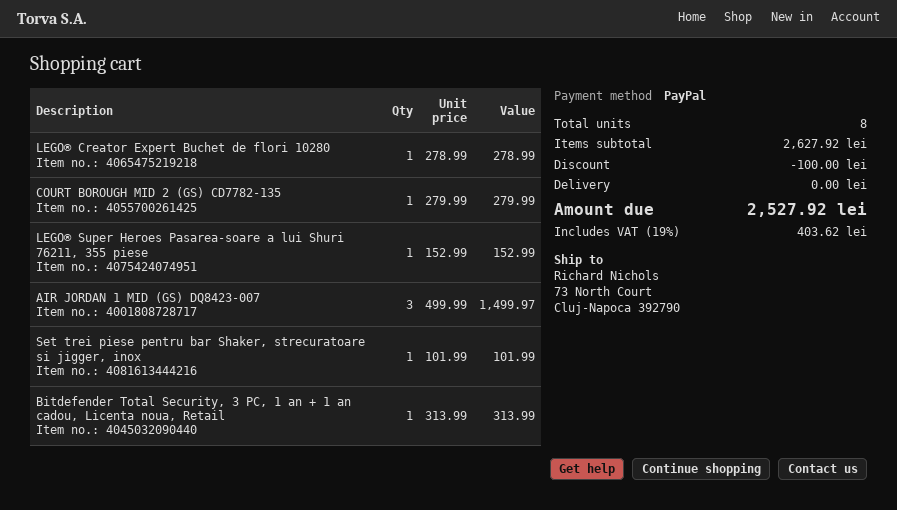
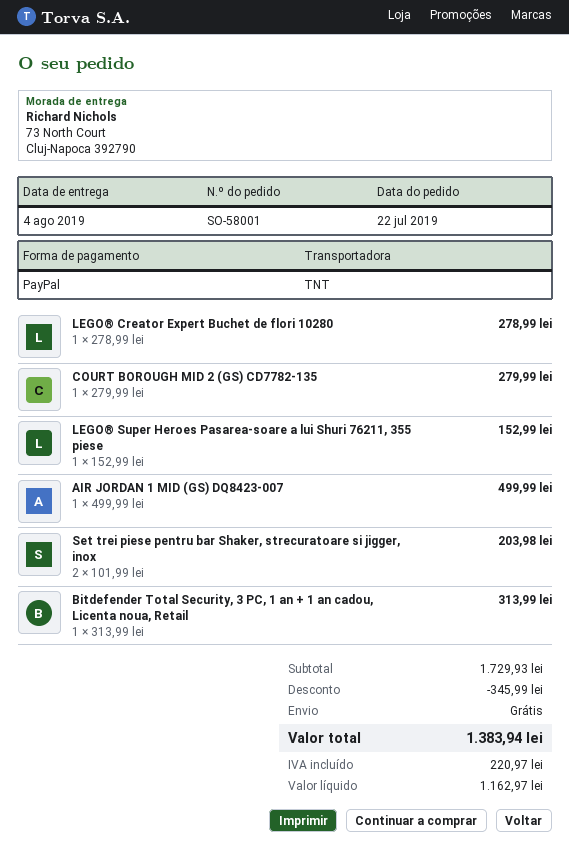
AIR JORDAN 1 MID (GS) DQ8423-007: 3 x 499.99 = 1499.97 -> 1 x 499.99 = 499.99
Set trei piese pentru bar Shaker, strecuratoare si jigger, inox: 1 x 101.99 = 101.99 -> 2 x 101.99 = 203.98
subtotal: 2627.92 -> 1729.93
discount: 100.00 -> 345.99
tax: 403.62 -> 220.97
total: 2527.92 -> 1383.94

